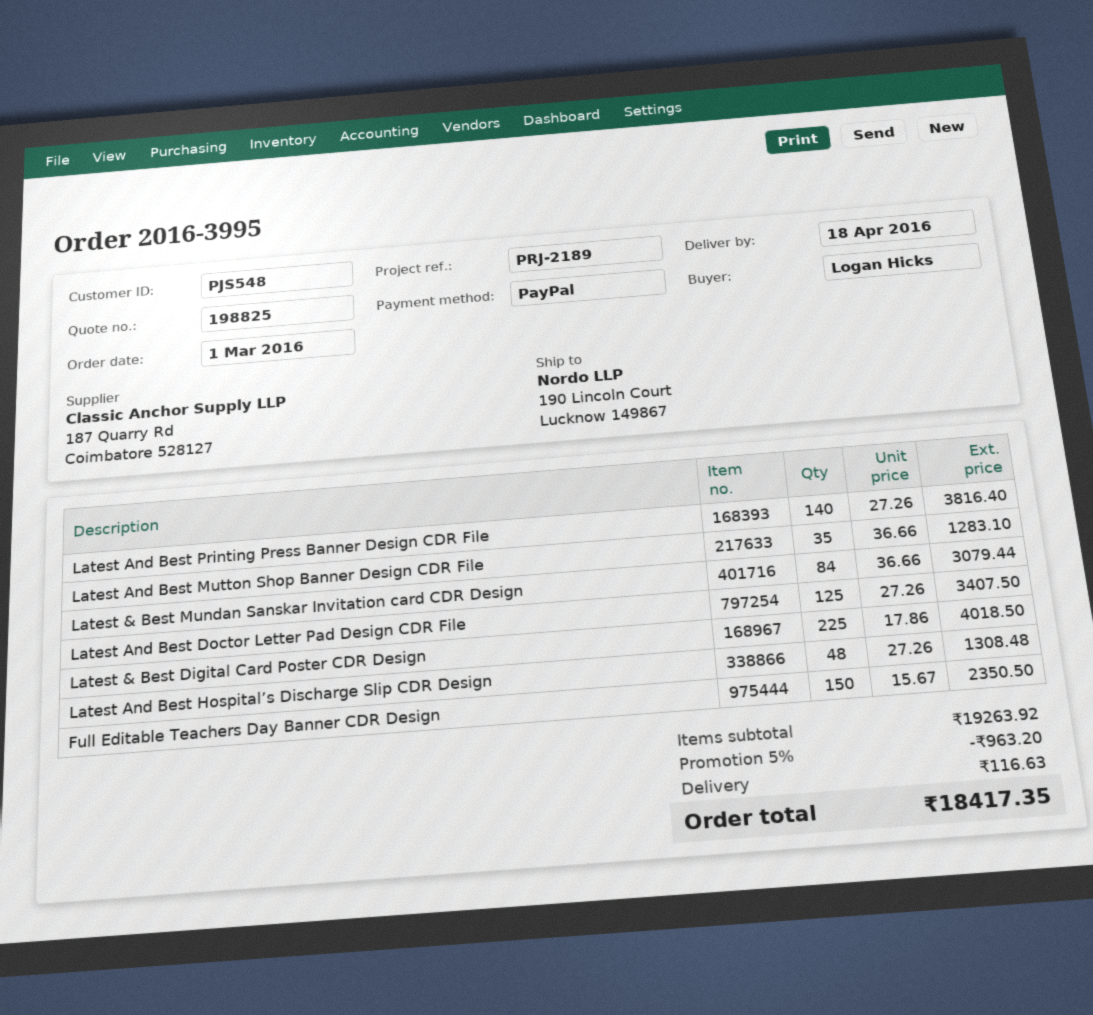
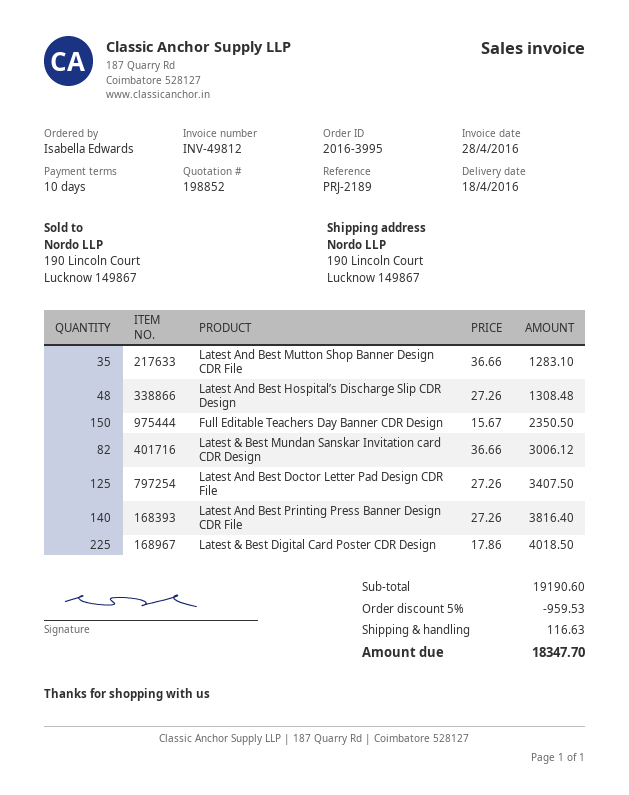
quote number: 198825 -> 198852
ordered by: Logan Hicks -> Isabella Edwards
Latest & Best Mundan Sanskar Invitation card CDR Design: 84 x 36.66 = 3079.44 -> 82 x 36.66 = 3006.12
subtotal: 19263.92 -> 19190.60
discount: 5% = 963.20 -> 5% = 959.53
total: 18417.35 -> 18347.70

